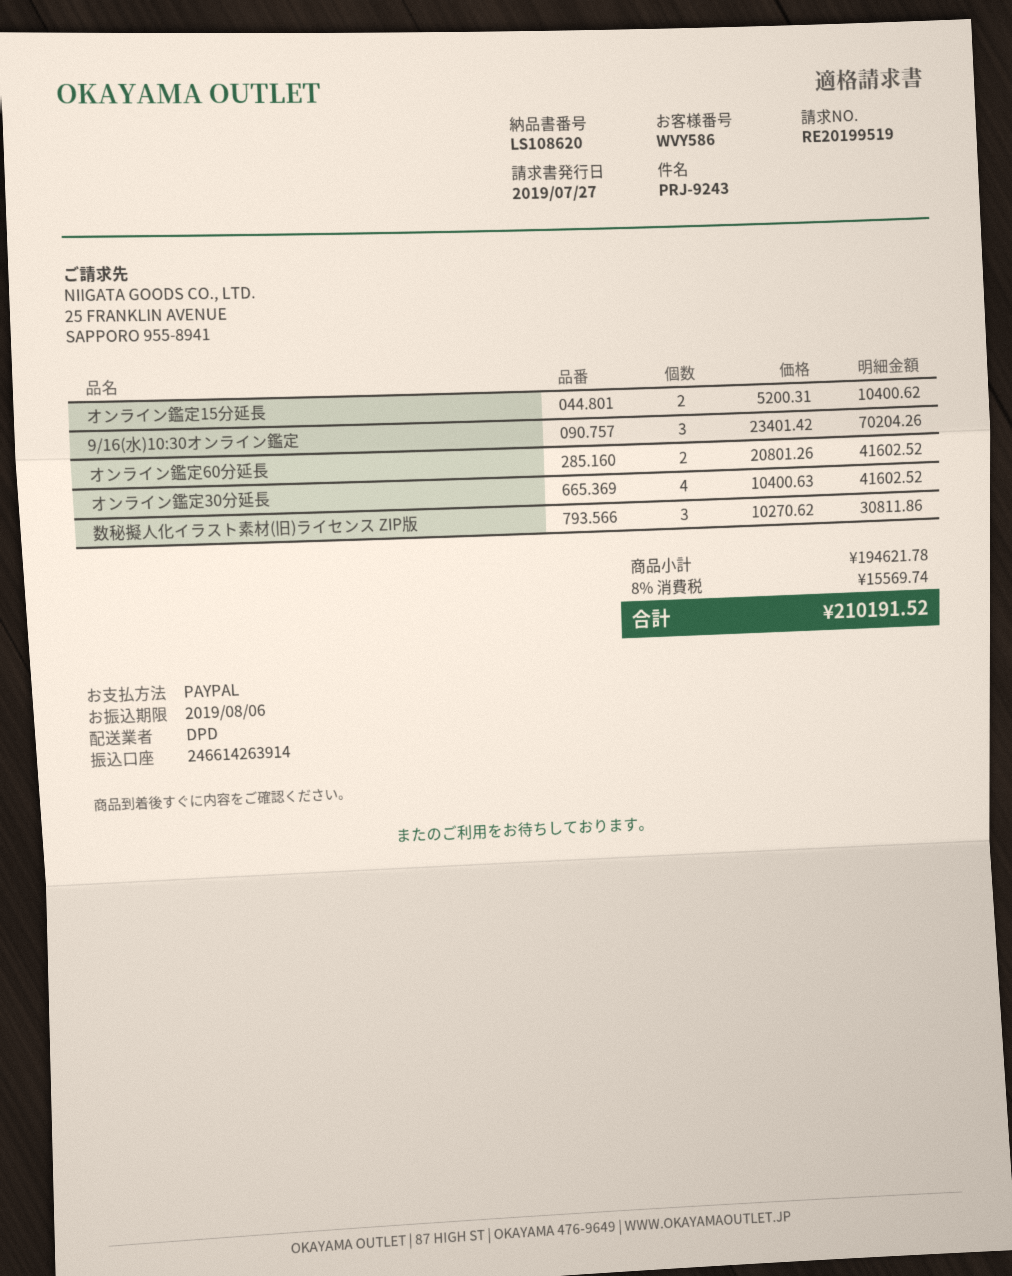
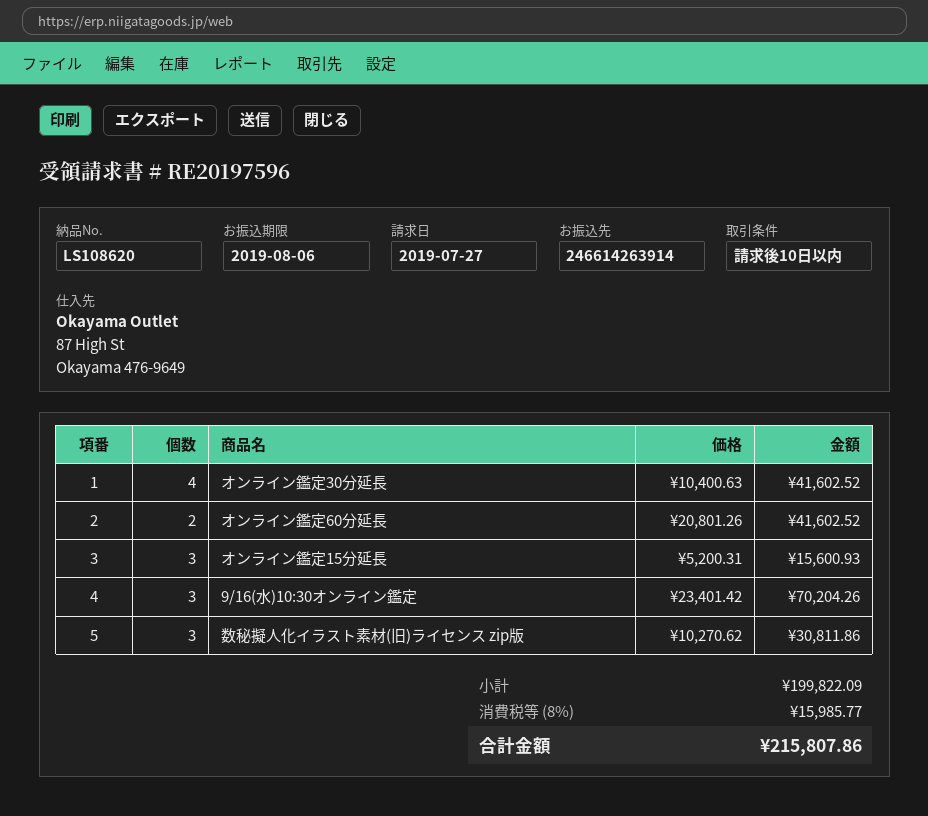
invoice number: RE20199519 -> RE20197596
オンライン鑑定15分延長: 2 x 5200.31 = 10400.62 -> 3 x 5200.31 = 15600.93
subtotal: 194621.78 -> 199822.09
tax: 8% = 15569.74 -> 8% = 15985.77
total: 210191.52 -> 215807.86

